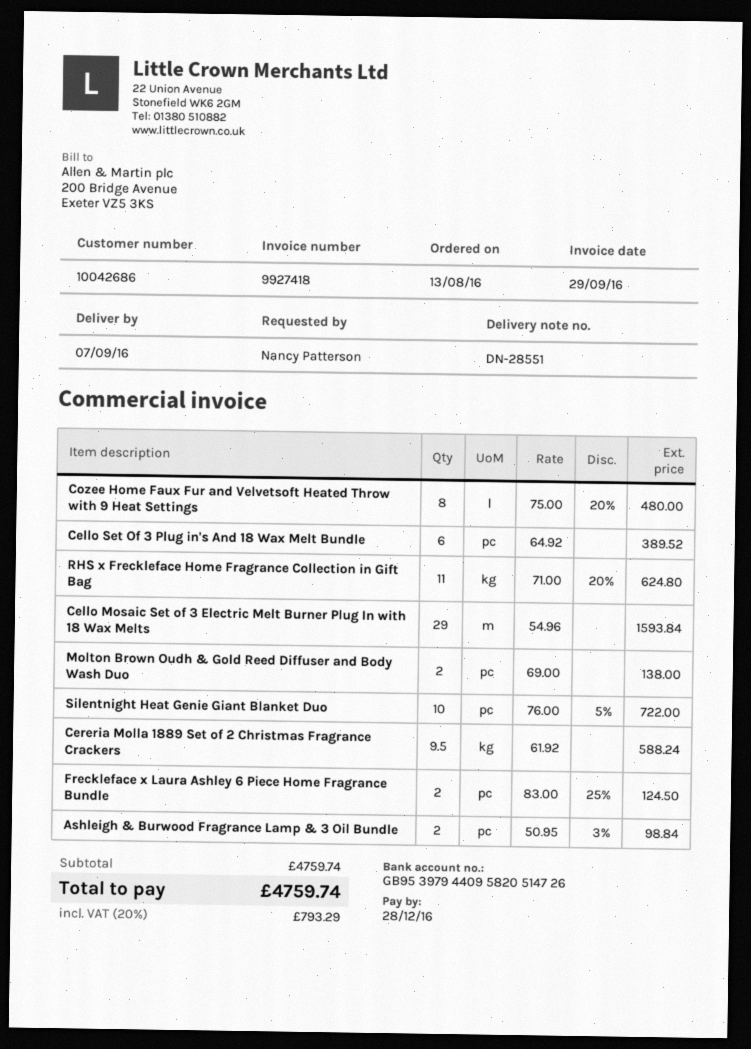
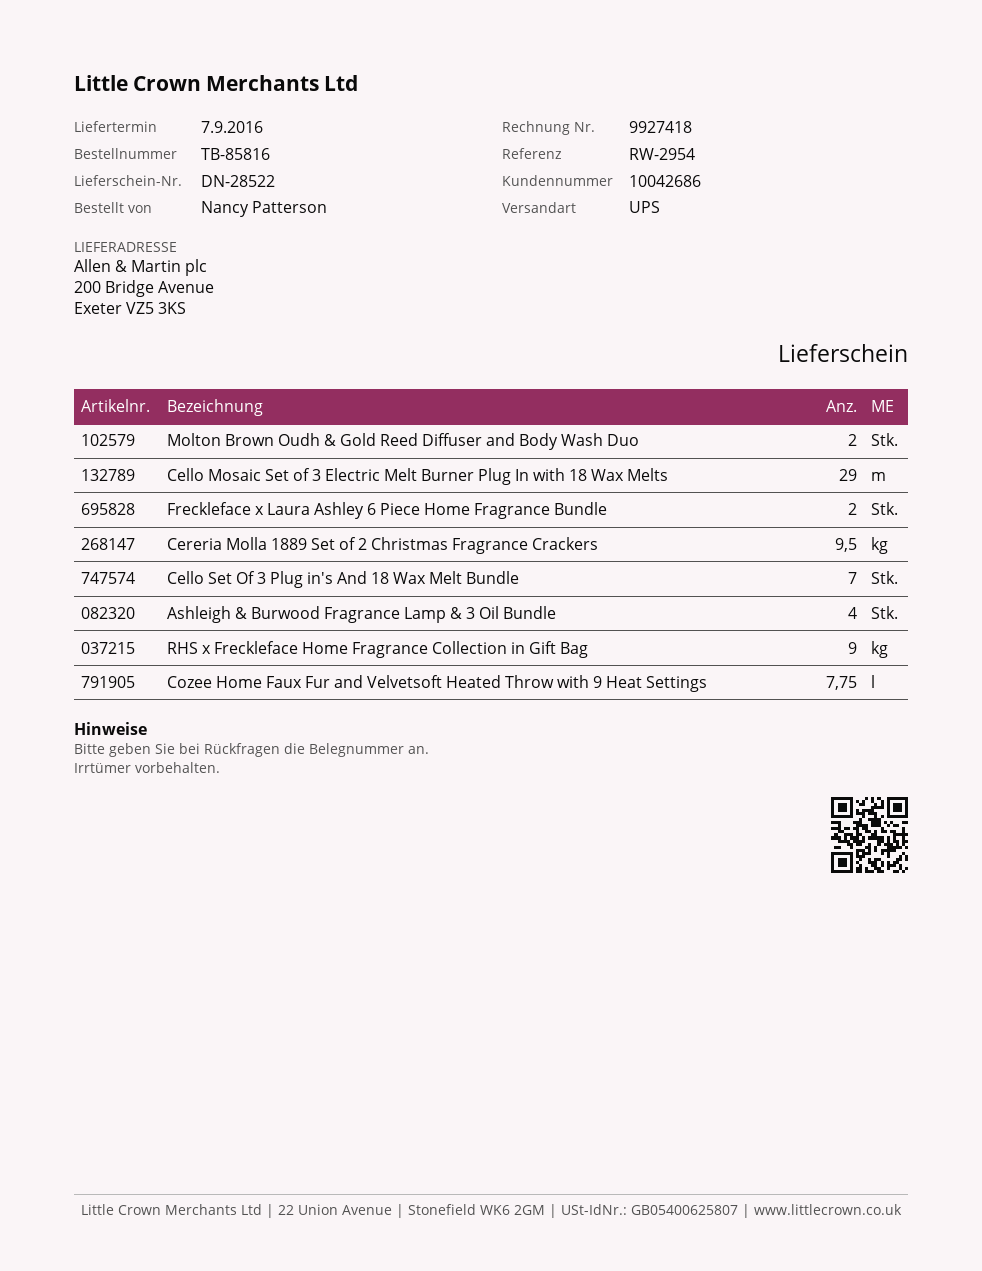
delivery note number: DN-28551 -> DN-28522
Cozee Home Faux Fur and Velvetsoft Heated Throw with 9 Heat Settings: 8 -> 7.75
Cello Set Of 3 Plug in's And 18 Wax Melt Bundle: 6 -> 7
RHS x Freckleface Home Fragrance Collection in Gift Bag: 11 -> 9
Silentnight Heat Genie Giant Blanket Duo: 10 -> none
Ashleigh & Burwood Fragrance Lamp & 3 Oil Bundle: 2 -> 4

